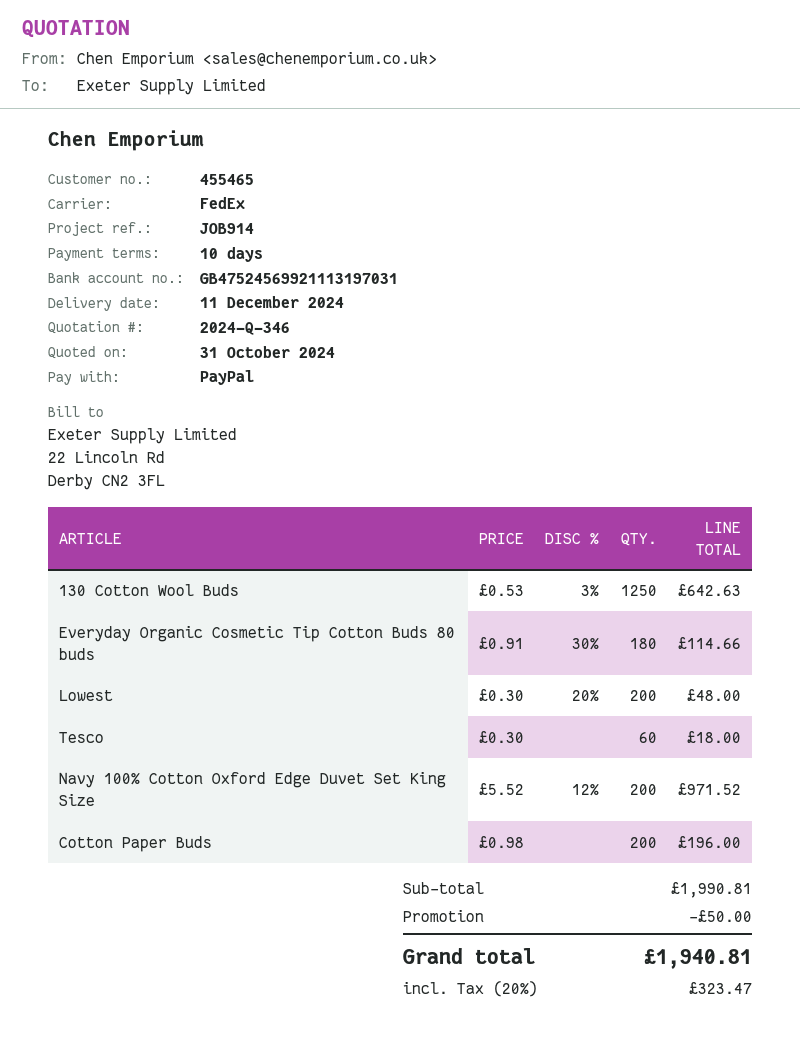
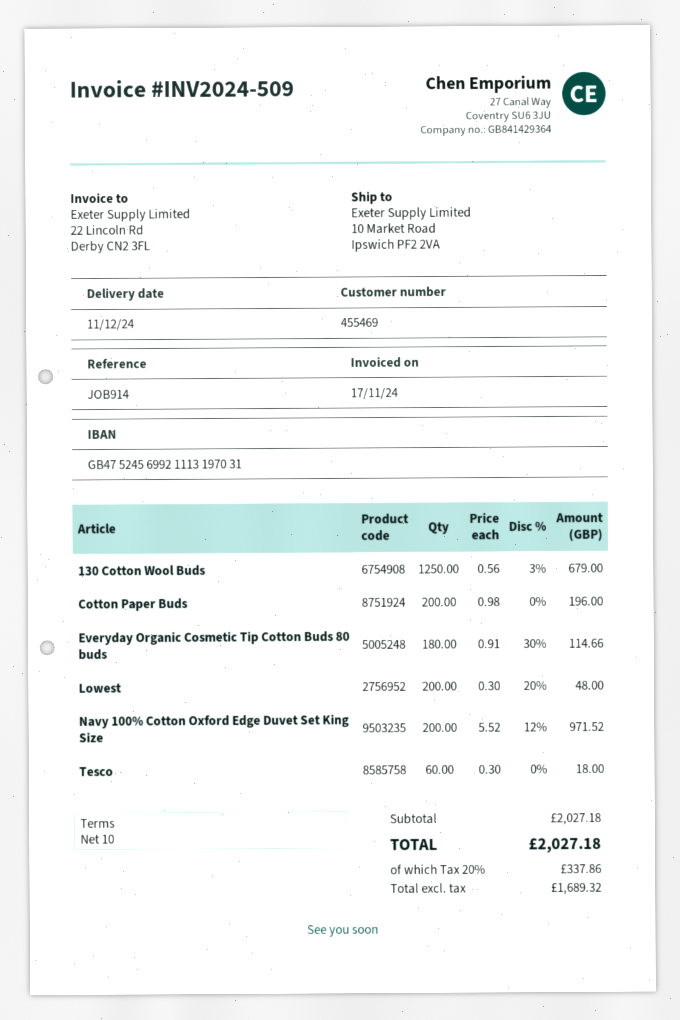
customer number: 455465 -> 455469
130 Cotton Wool Buds: 1250 x 0.53 - 3% = 642.63 -> 1250 x 0.56 - 3% = 679.00
subtotal: 1990.81 -> 2027.18
discount: 50.00 -> none
tax: 20% = 323.47 -> 20% = 337.86
total: 1940.81 -> 2027.18

